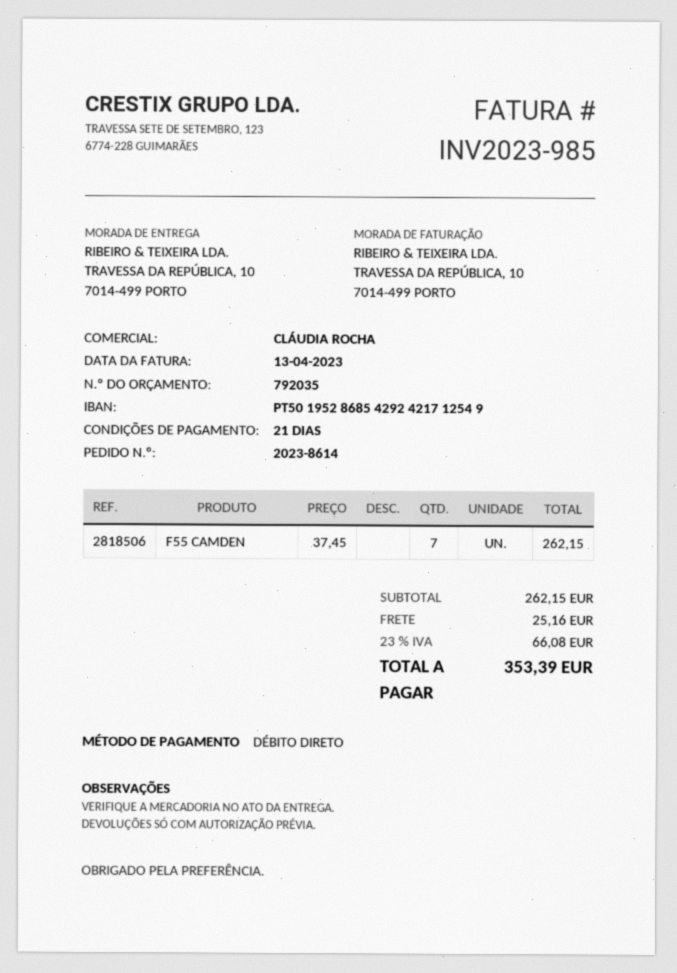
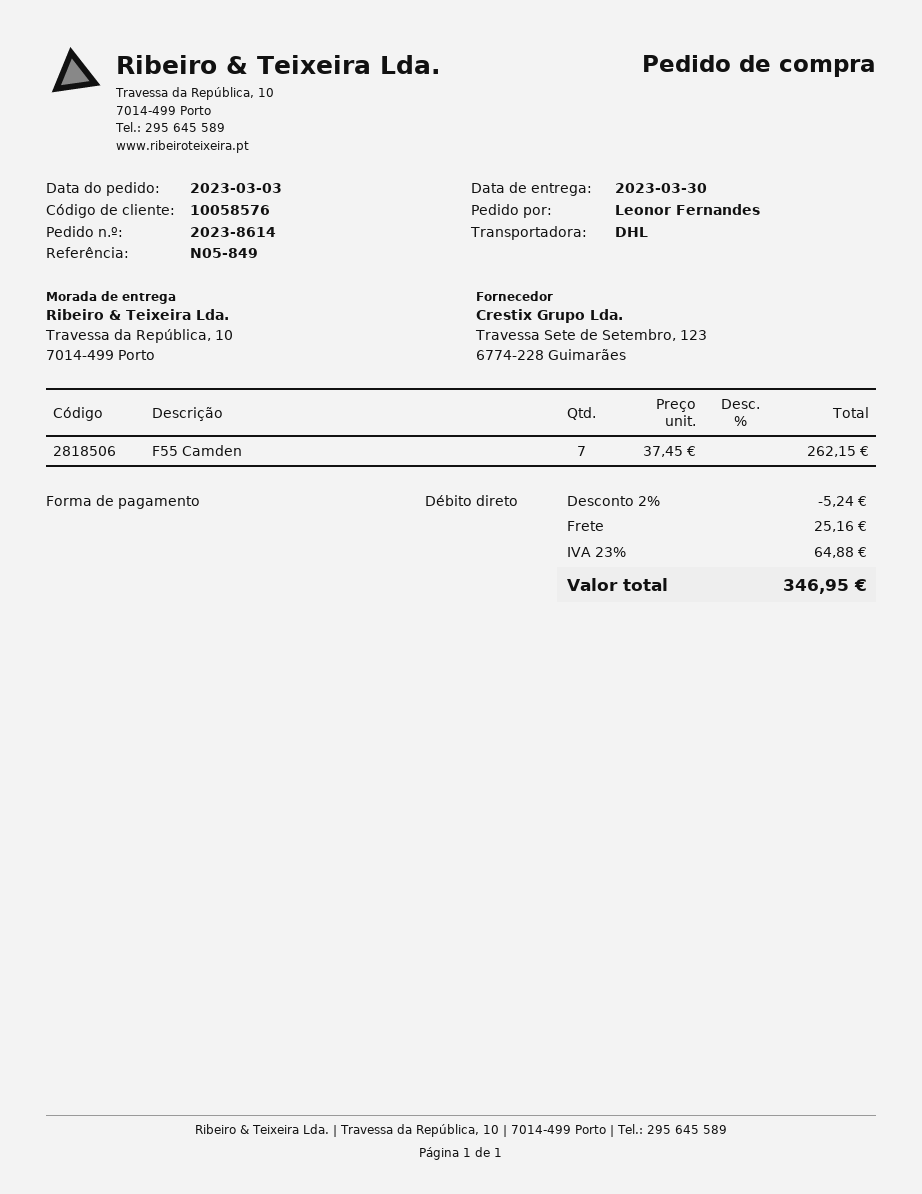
discount: none -> 2% = 5.24
tax: 23% = 66.08 -> 23% = 64.88
total: 353.39 -> 346.95

